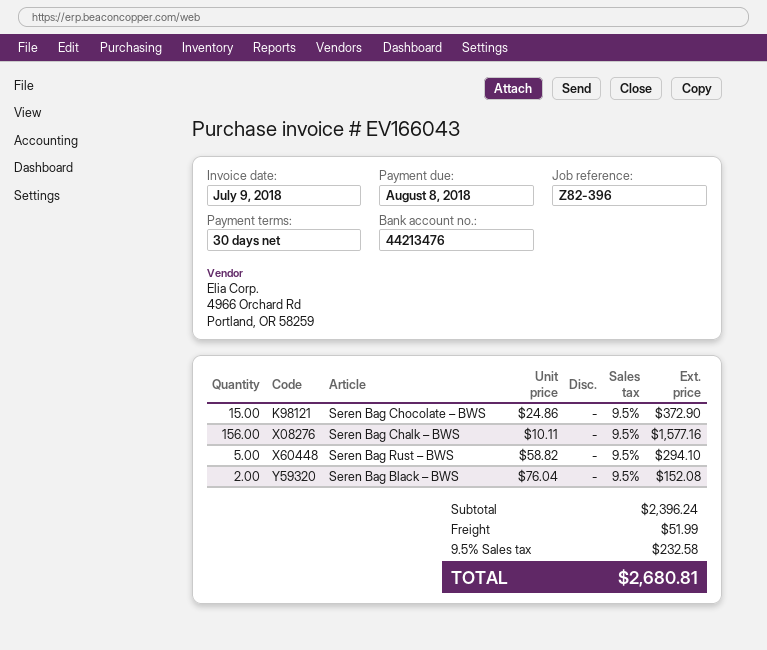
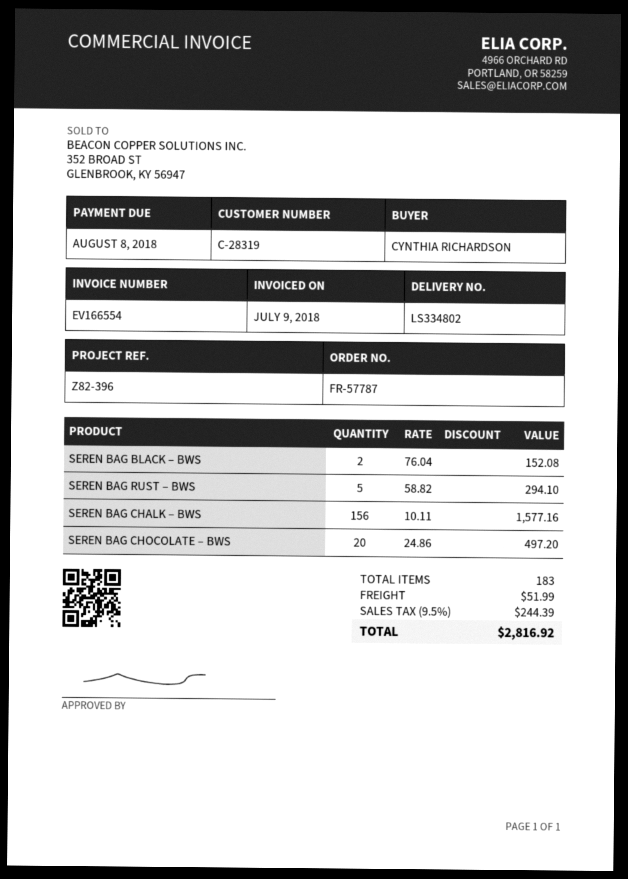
invoice number: EV166043 -> EV166554
Seren Bag Chocolate – BWS: 15 x 24.86 = 372.90 -> 20 x 24.86 = 497.20
tax: 9.5% = 232.58 -> 9.5% = 244.39
total: 2680.81 -> 2816.92

